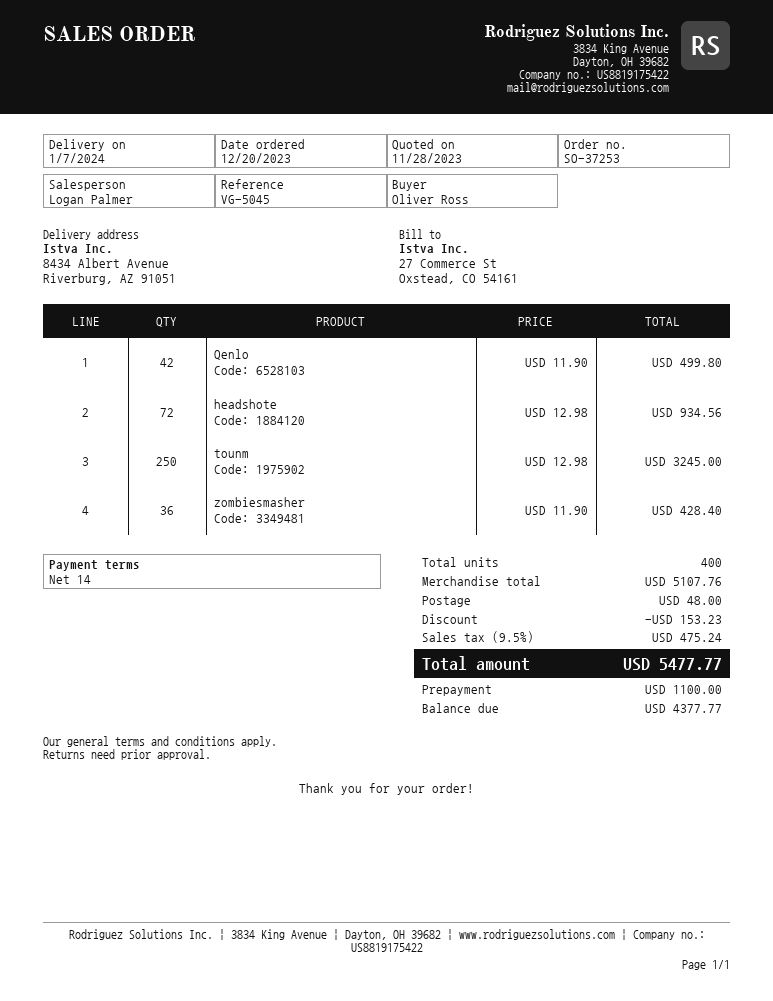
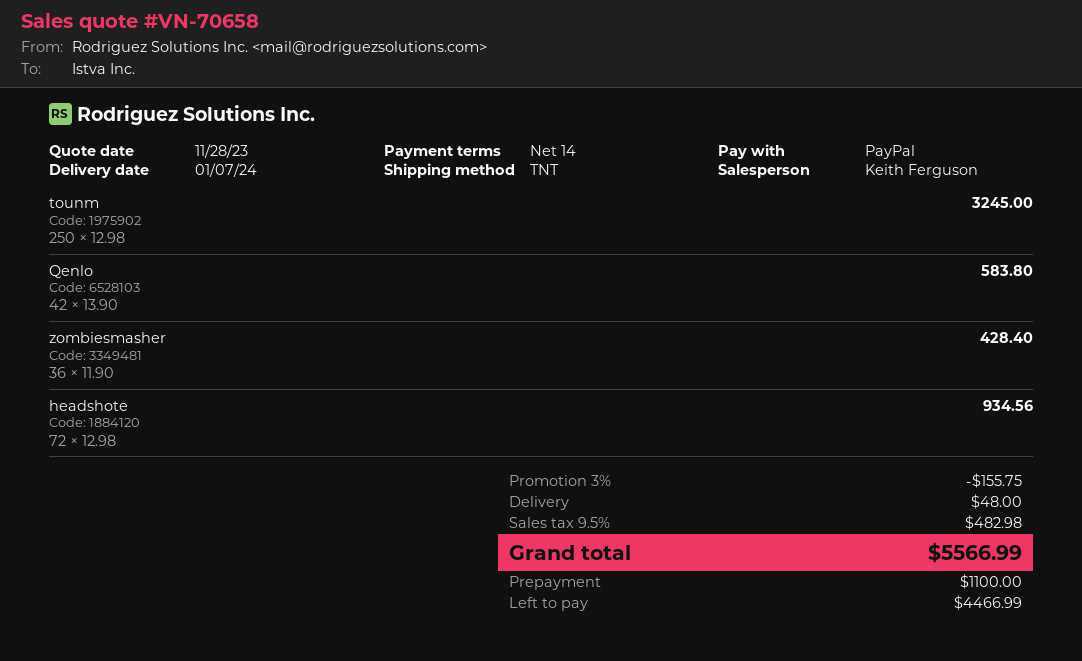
sales rep: Logan Palmer -> Keith Ferguson
Qenlo: 42 x 11.90 = 499.80 -> 42 x 13.90 = 583.80
discount: 153.23 -> 155.75
tax: 9.5% = 475.24 -> 9.5% = 482.98
total: 5477.77 -> 5566.99
balance: 4377.77 -> 4466.99

